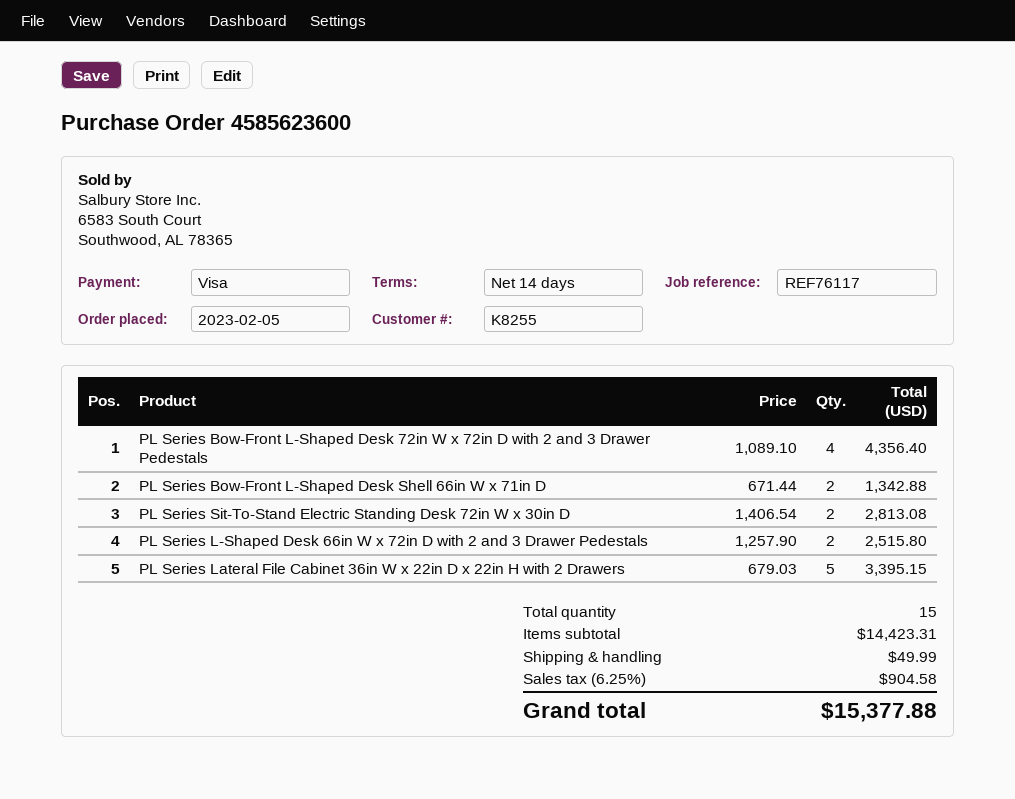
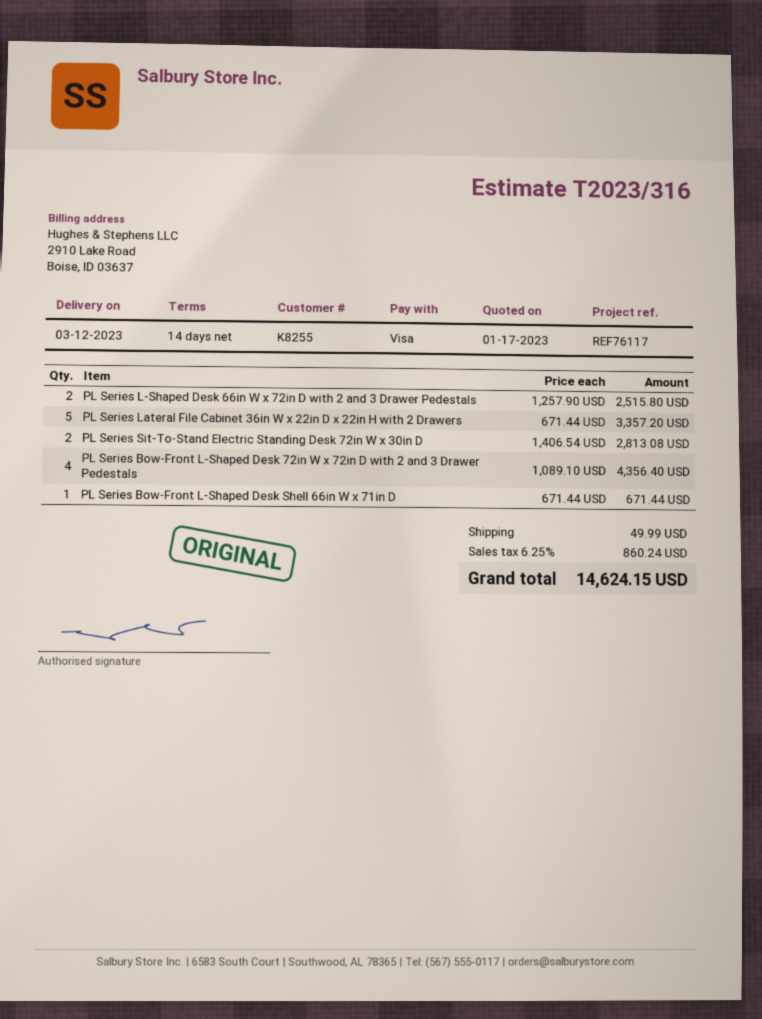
PL Series Bow-Front L-Shaped Desk Shell 66in W x 71in D: 2 x 671.44 = 1342.88 -> 1 x 671.44 = 671.44
PL Series Lateral File Cabinet 36in W x 22in D x 22in H with 2 Drawers: 5 x 679.03 = 3395.15 -> 5 x 671.44 = 3357.20
tax: 6.25% = 904.58 -> 6.25% = 860.24
total: 15377.88 -> 14624.15

